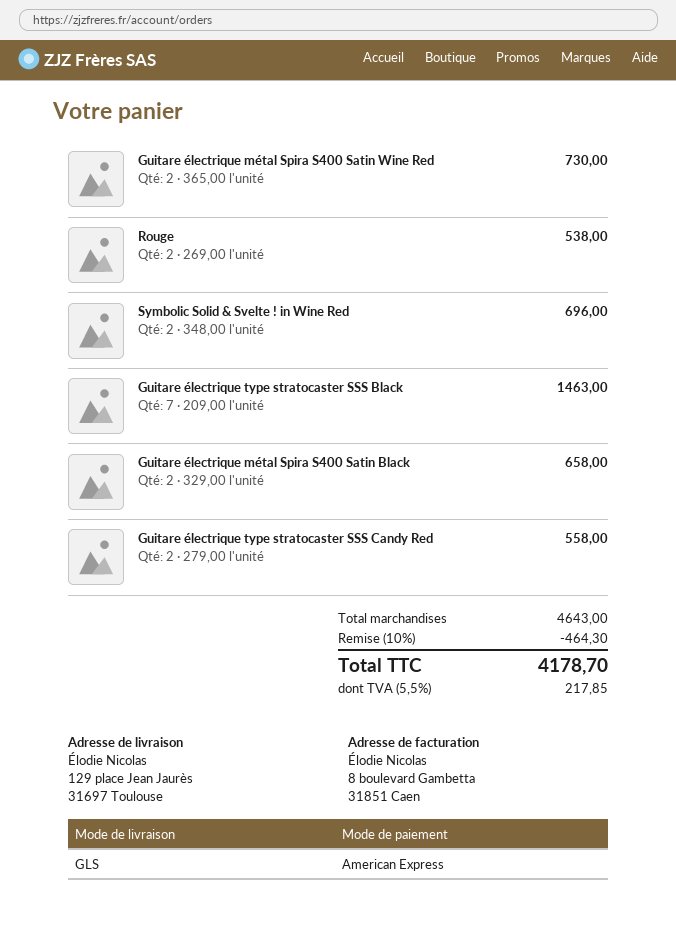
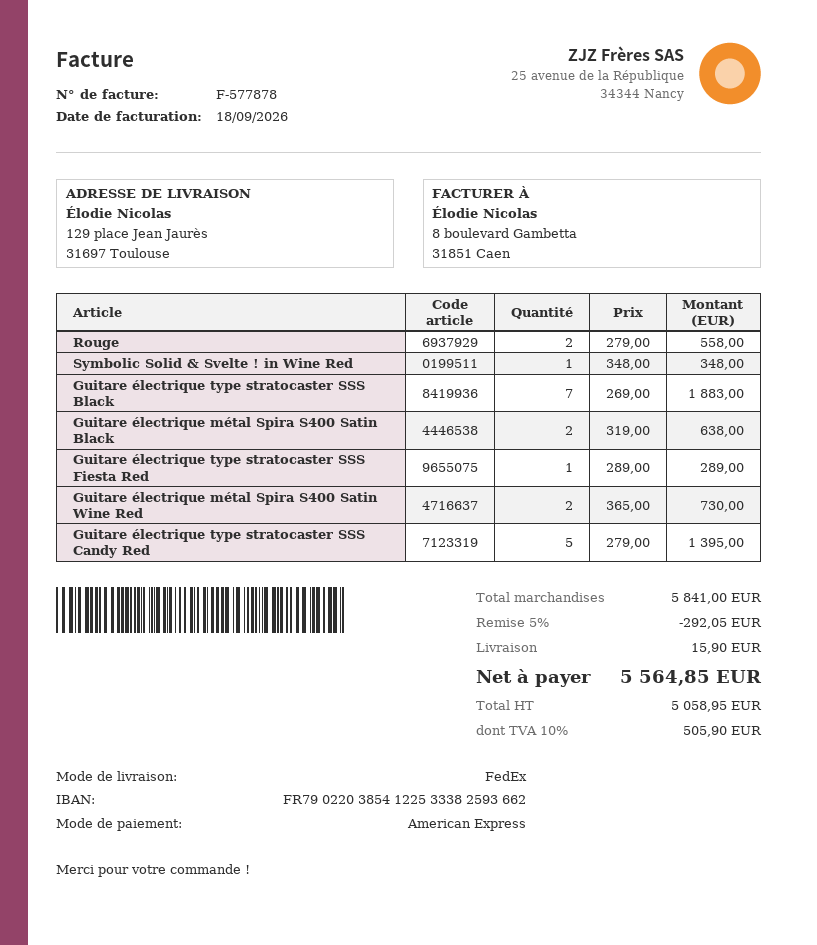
shipping method: GLS -> FedEx
Rouge: 2 x 269.00 = 538.00 -> 2 x 279.00 = 558.00
Symbolic Solid & Svelte ! in Wine Red: 2 x 348.00 = 696.00 -> 1 x 348.00 = 348.00
Guitare électrique type stratocaster SSS Black: 7 x 209.00 = 1463.00 -> 7 x 269.00 = 1883.00
Guitare électrique métal Spira S400 Satin Black: 2 x 329.00 = 658.00 -> 2 x 319.00 = 638.00
Guitare électrique type stratocaster SSS Candy Red: 2 x 279.00 = 558.00 -> 5 x 279.00 = 1395.00
Guitare électrique type stratocaster SSS Fiesta Red: none -> 1 x 289.00 = 289.00
subtotal: 4643.00 -> 5841.00
discount: 10% = 464.30 -> 5% = 292.05
shipping: none -> 15.90
tax: 5.5% = 217.85 -> 10% = 505.90
total: 4178.70 -> 5564.85

